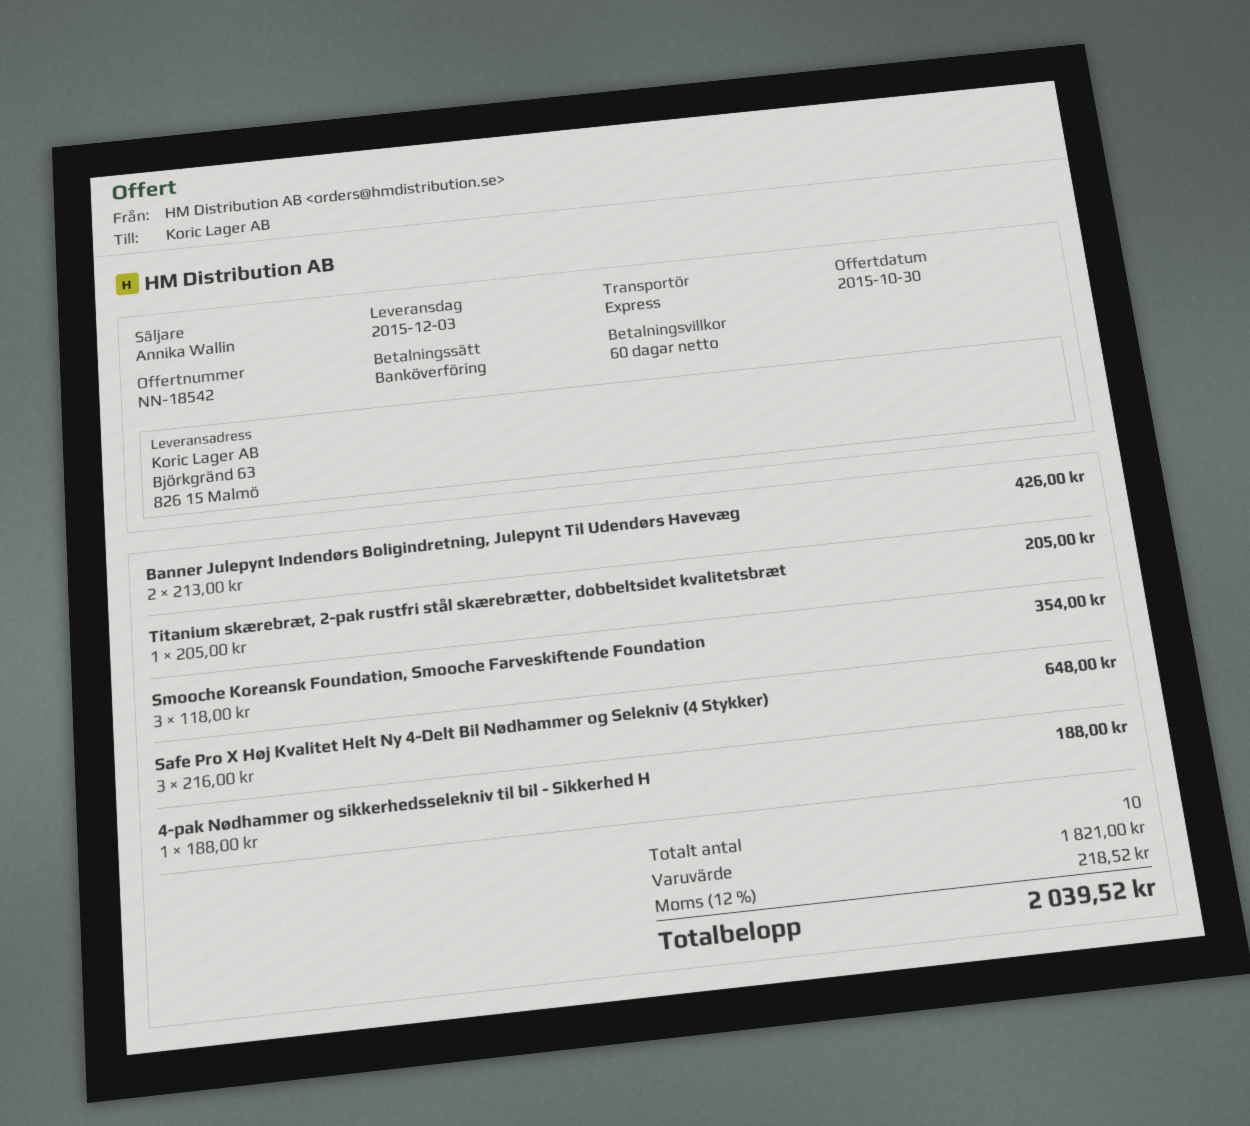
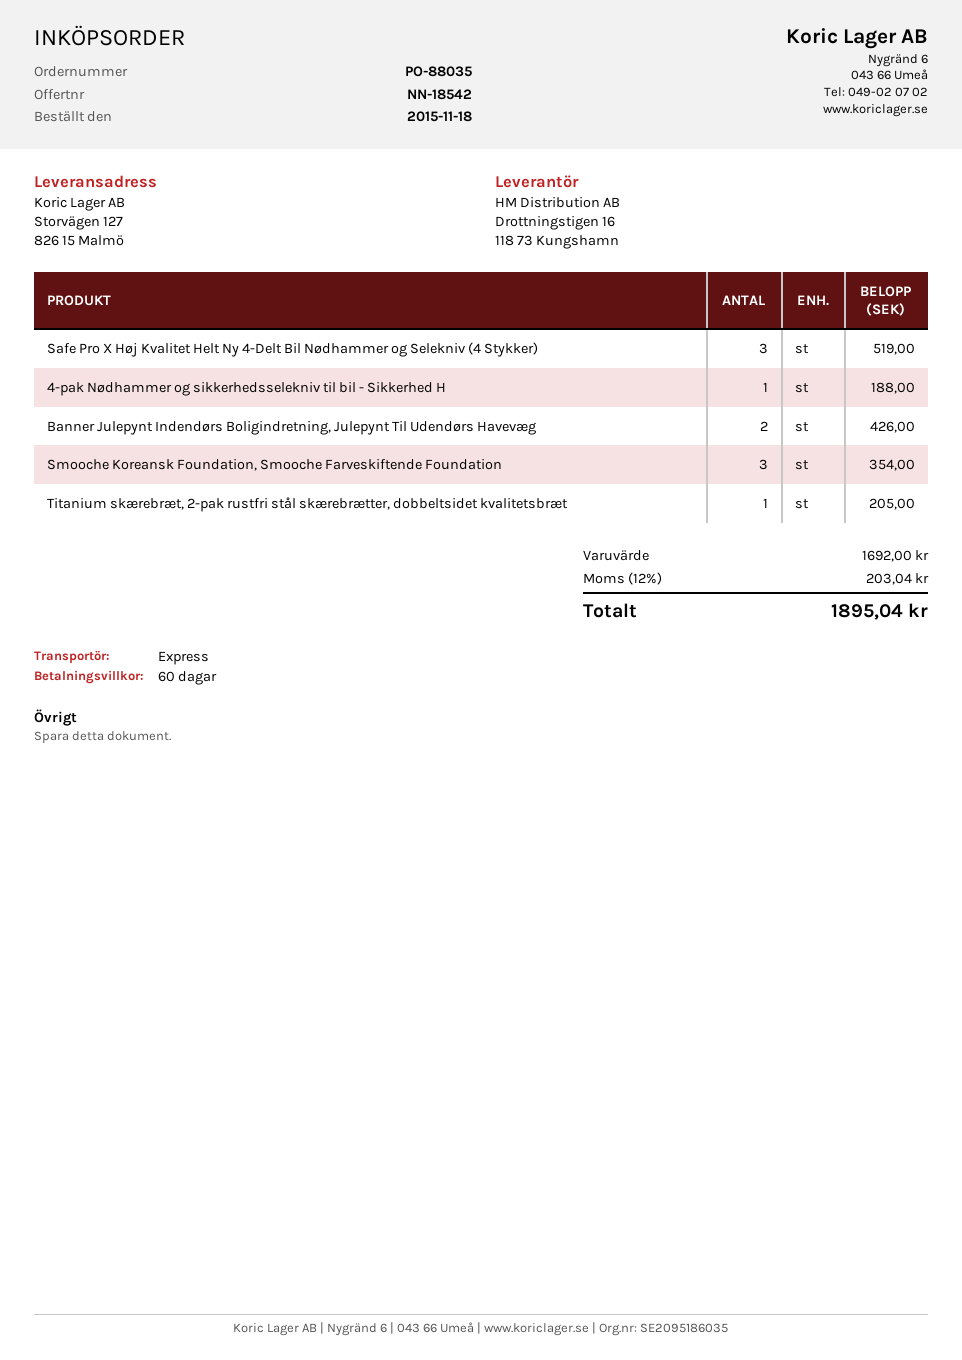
ship to: Björkgränd 63, 826 15 Malmö -> Storvägen 127, 826 15 Malmö
Safe Pro X Høj Kvalitet Helt Ny 4-Delt Bil Nødhammer og Selekniv (4 Stykker): 3 for 648.00 -> 3 for 519.00
subtotal: 1821.00 -> 1692.00
tax: 12% = 218.52 -> 12% = 203.04
total: 2039.52 -> 1895.04

